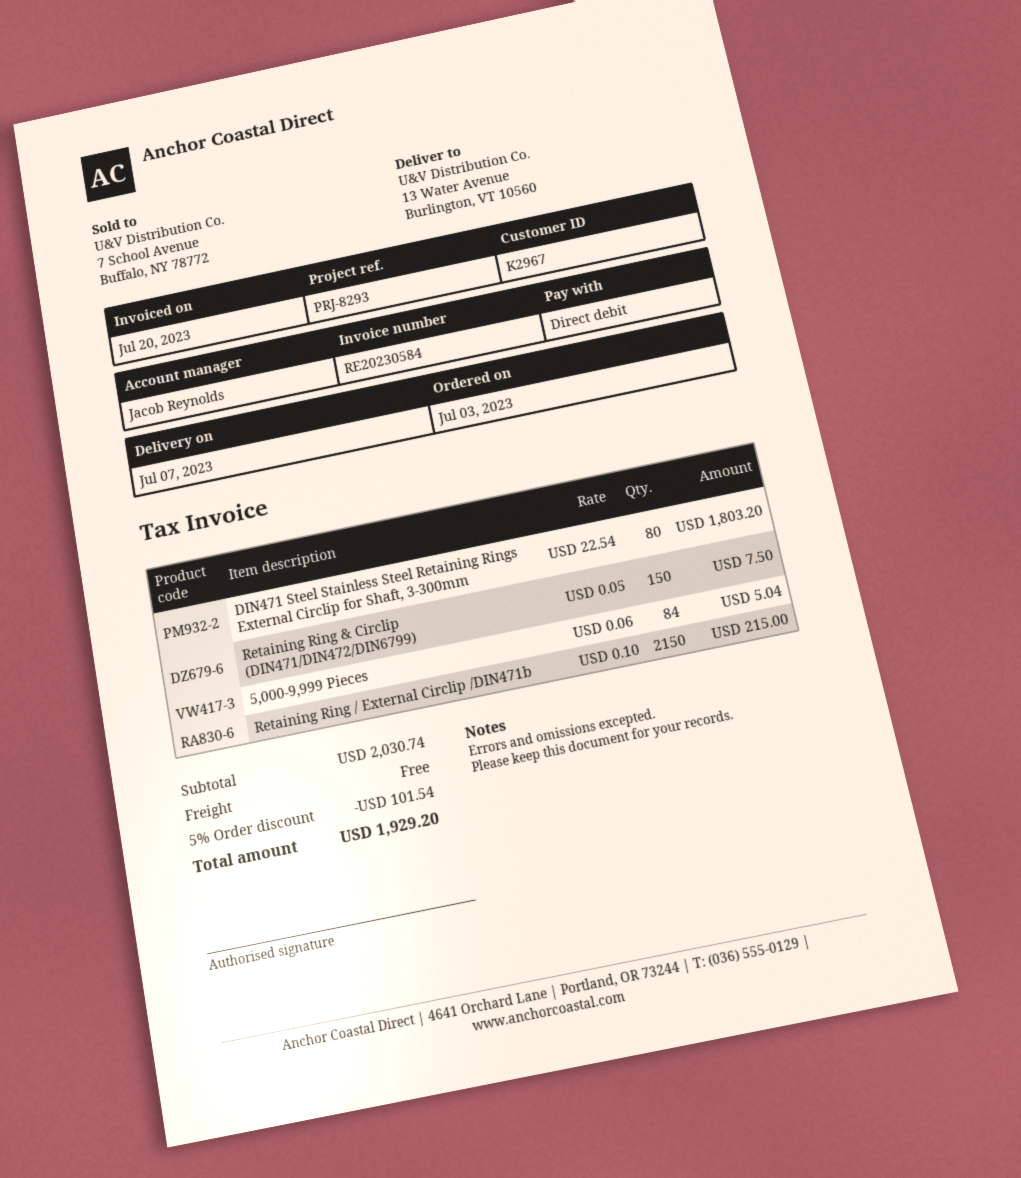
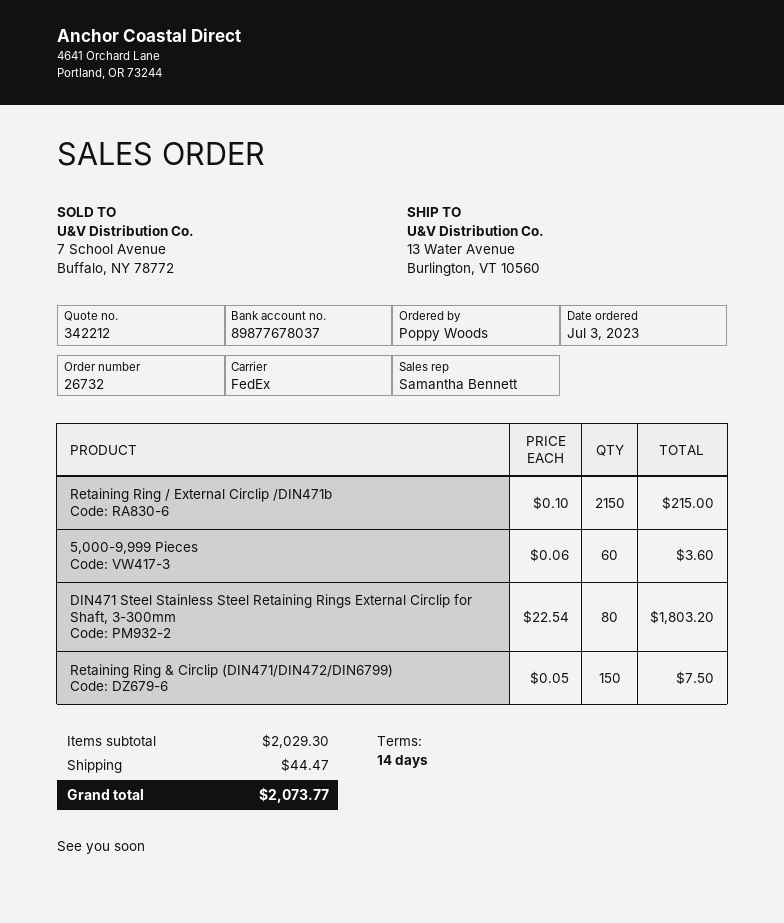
sales rep: Jacob Reynolds -> Samantha Bennett
5,000-9,999 Pieces: 84 x 0.06 = 5.04 -> 60 x 0.06 = 3.60
subtotal: 2030.74 -> 2029.30
discount: 5% = 101.54 -> none
shipping: 0.00 -> 44.47
total: 1929.20 -> 2073.77

